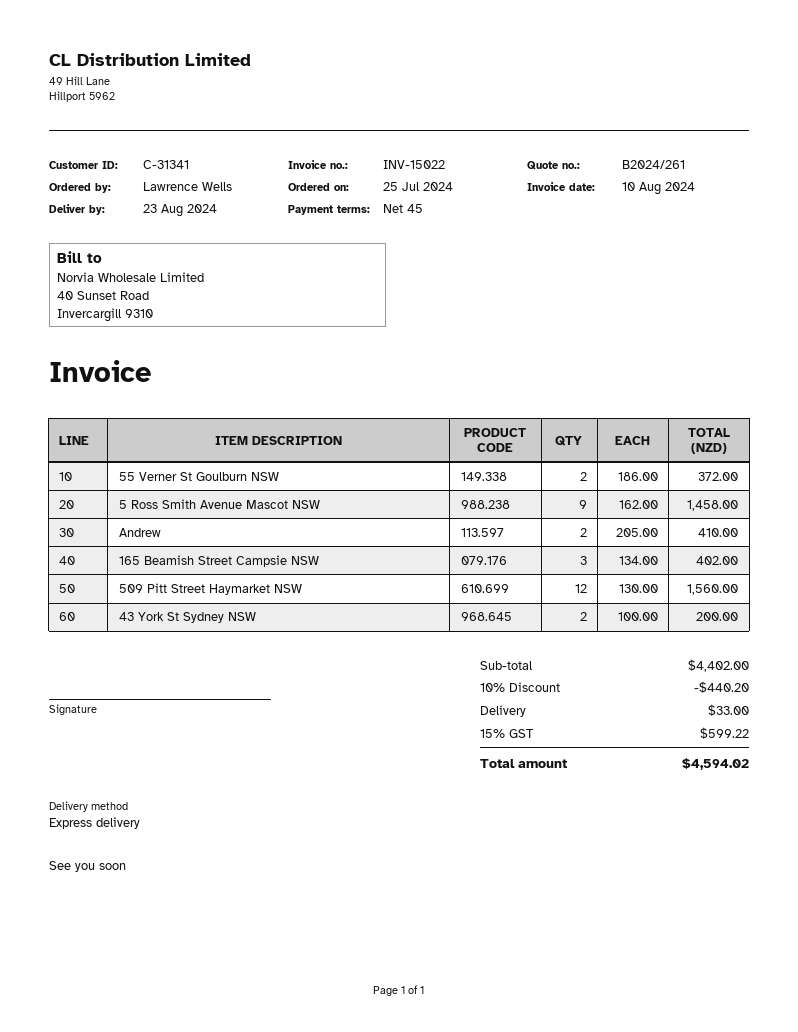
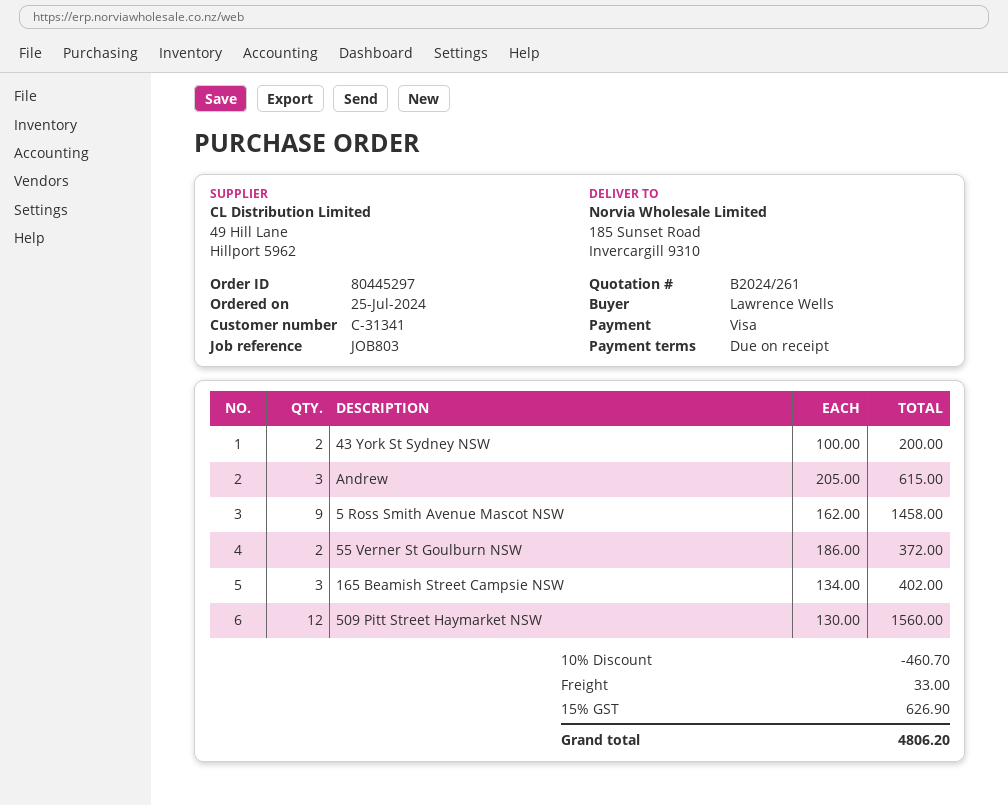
payment terms: 45 days -> on receipt
Andrew: 2 x 205.00 = 410.00 -> 3 x 205.00 = 615.00
discount: 10% = 440.20 -> 10% = 460.70
tax: 15% = 599.22 -> 15% = 626.90
total: 4594.02 -> 4806.20

